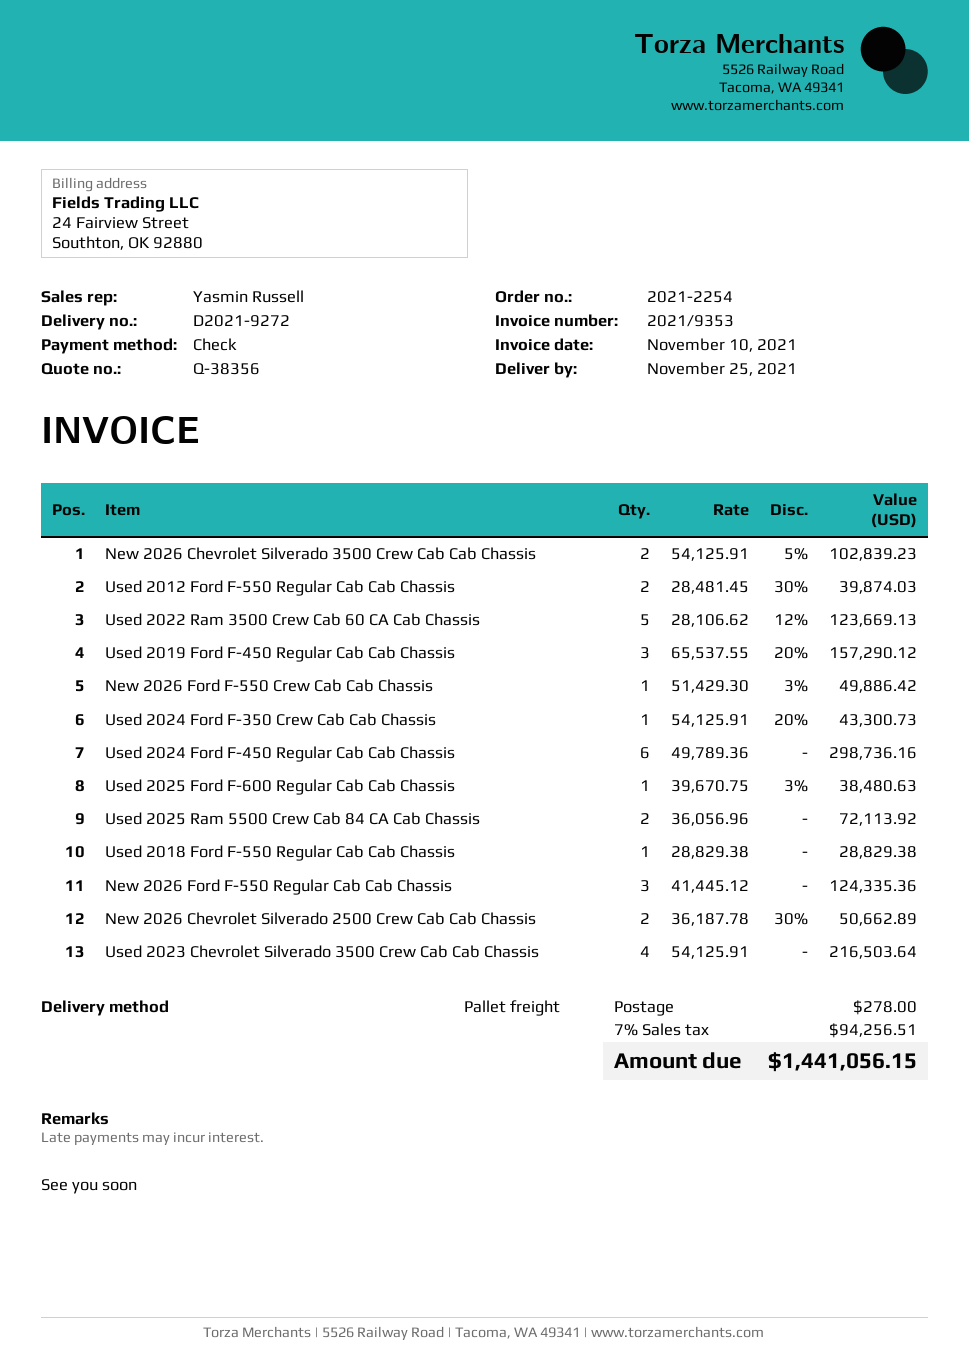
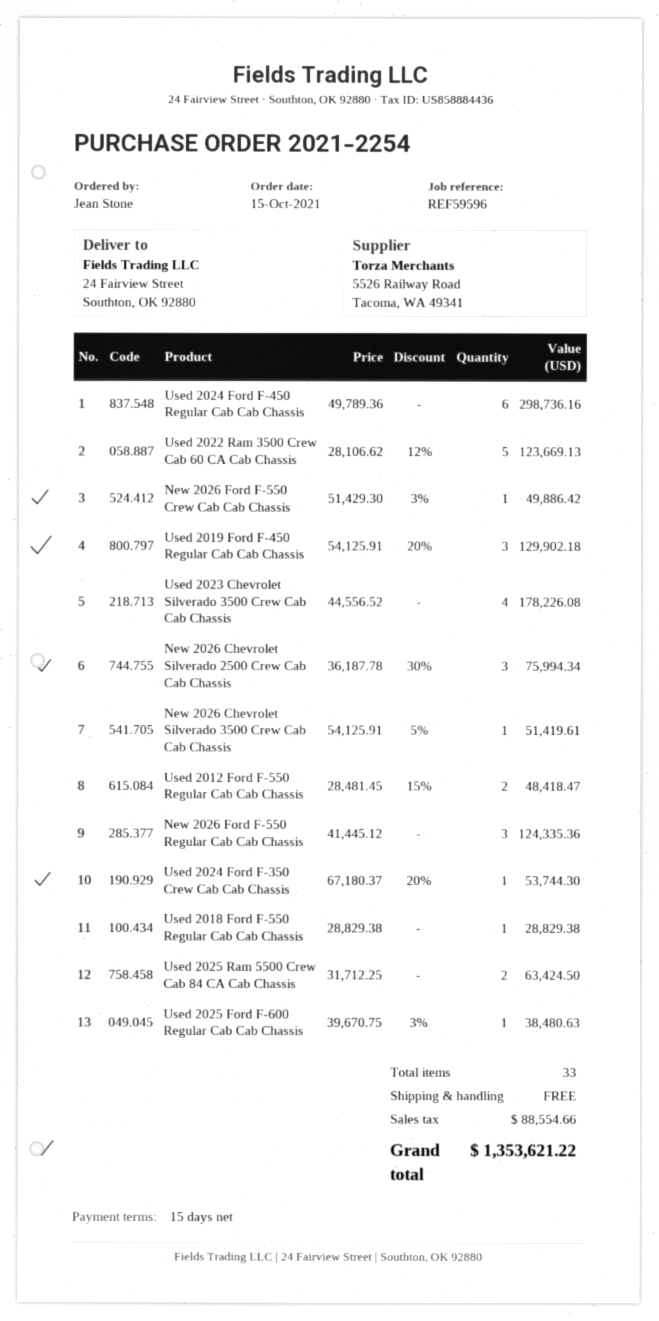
New 2026 Chevrolet Silverado 3500 Crew Cab Cab Chassis: 2 x 54125.91 - 5% = 102839.23 -> 1 x 54125.91 - 5% = 51419.61
Used 2012 Ford F-550 Regular Cab Cab Chassis: 2 x 28481.45 - 30% = 39874.03 -> 2 x 28481.45 - 15% = 48418.47
Used 2019 Ford F-450 Regular Cab Cab Chassis: 3 x 65537.55 - 20% = 157290.12 -> 3 x 54125.91 - 20% = 129902.18
Used 2024 Ford F-350 Crew Cab Cab Chassis: 1 x 54125.91 - 20% = 43300.73 -> 1 x 67180.37 - 20% = 53744.30
Used 2025 Ram 5500 Crew Cab 84 CA Cab Chassis: 2 x 36056.96 = 72113.92 -> 2 x 31712.25 = 63424.50
New 2026 Chevrolet Silverado 2500 Crew Cab Cab Chassis: 2 x 36187.78 - 30% = 50662.89 -> 3 x 36187.78 - 30% = 75994.34
Used 2023 Chevrolet Silverado 3500 Crew Cab Cab Chassis: 4 x 54125.91 = 216503.64 -> 4 x 44556.52 = 178226.08
shipping: 278.00 -> 0.00
tax: 94256.51 -> 88554.66
total: 1441056.15 -> 1353621.22

